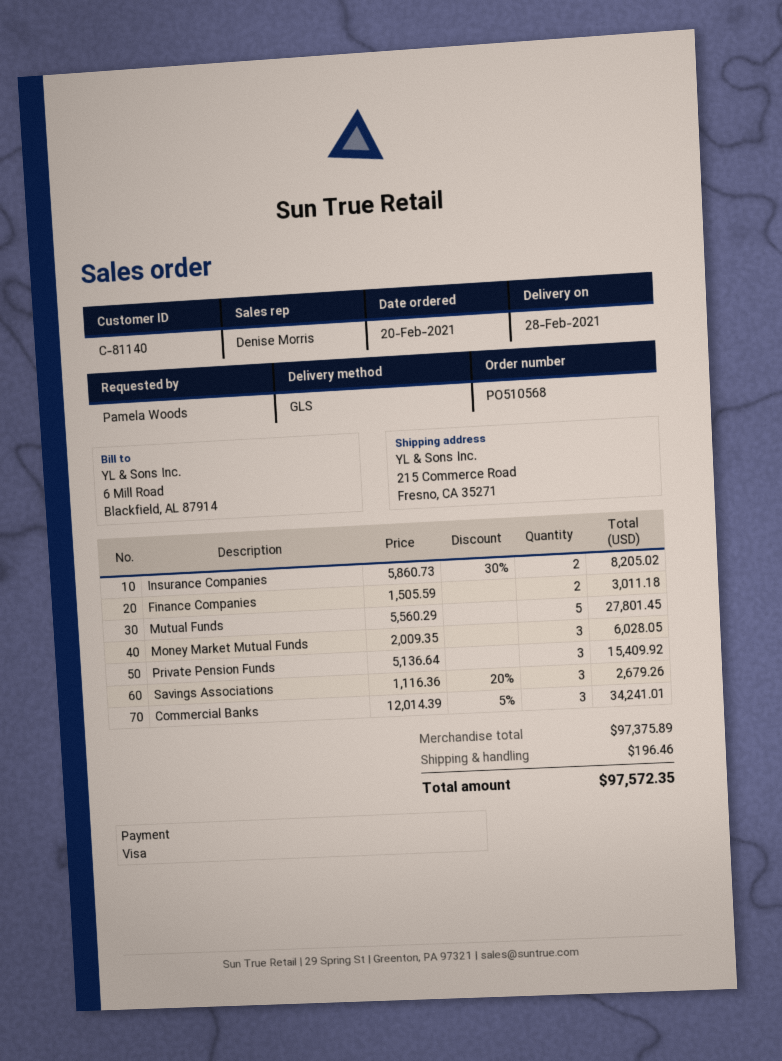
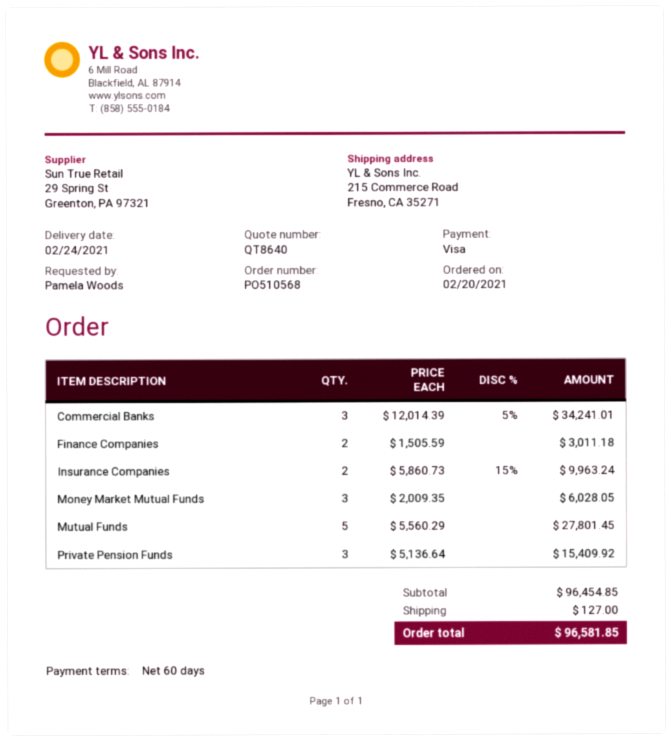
delivery date: 2021-02-28 -> 2021-02-24
Insurance Companies: 2 x 5860.73 - 30% = 8205.02 -> 2 x 5860.73 - 15% = 9963.24
Savings Associations: 3 x 1116.36 - 20% = 2679.26 -> none
subtotal: 97375.89 -> 96454.85
shipping: 196.46 -> 127.00
total: 97572.35 -> 96581.85

